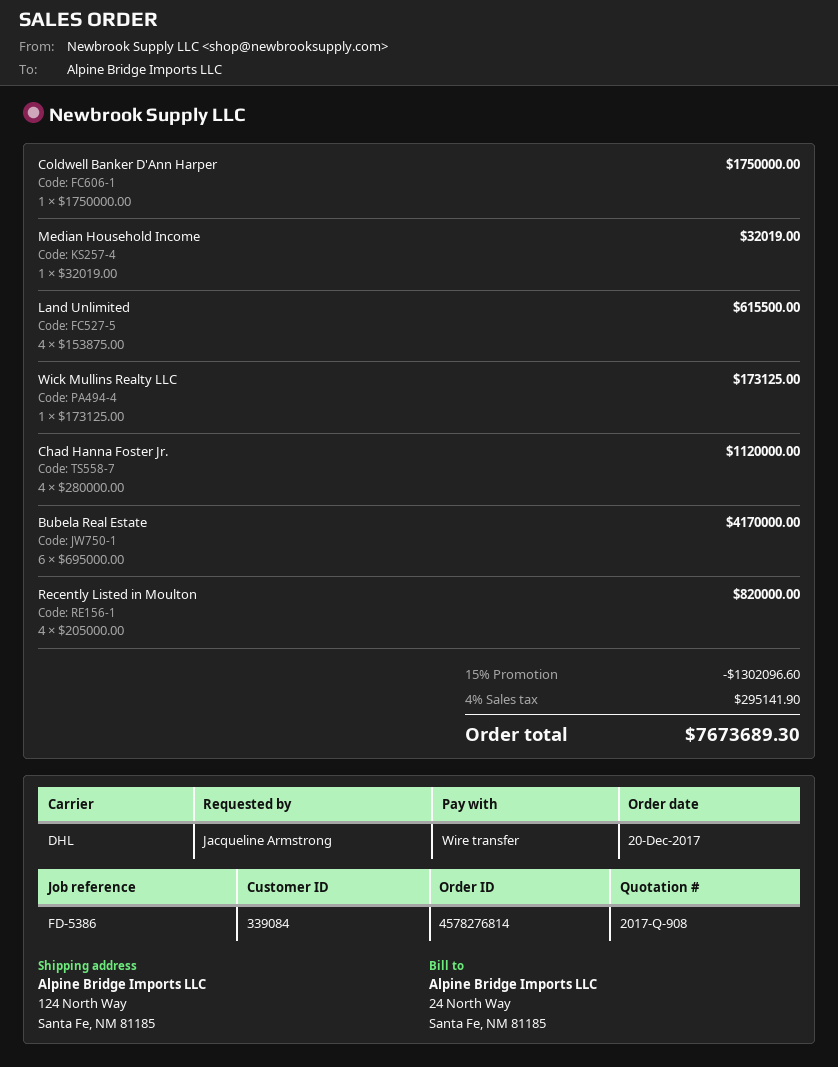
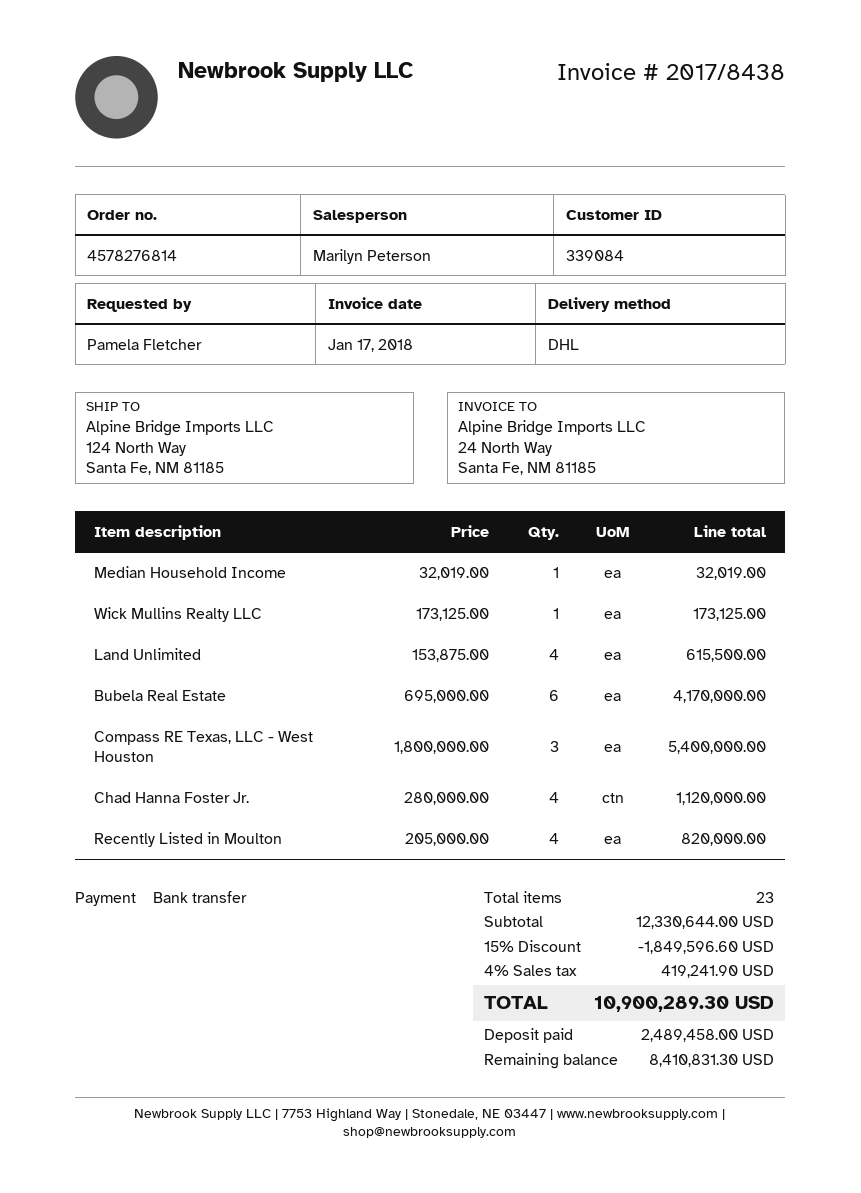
ordered by: Jacqueline Armstrong -> Pamela Fletcher
Coldwell Banker D'Ann Harper: 1 x 1750000.00 = 1750000.00 -> none
Compass RE Texas, LLC - West Houston: none -> 3 x 1800000.00 = 5400000.00
discount: 15% = 1302096.60 -> 15% = 1849596.60
tax: 4% = 295141.90 -> 4% = 419241.90
total: 7673689.30 -> 10900289.30

